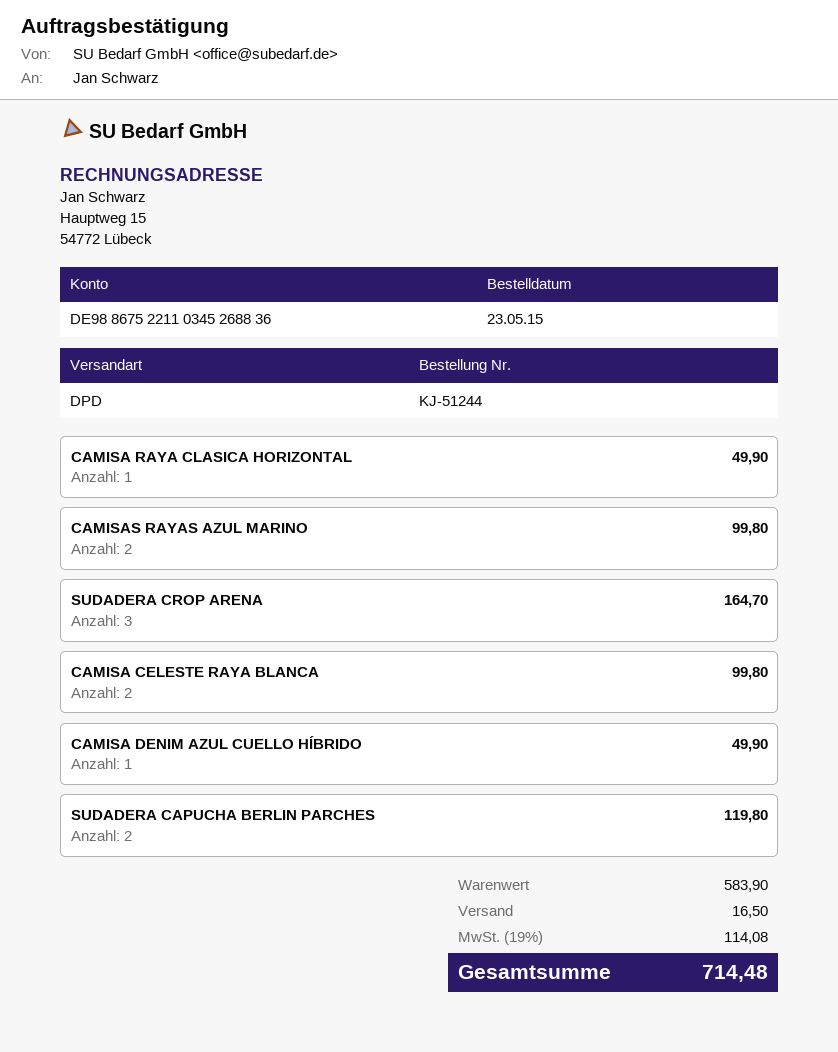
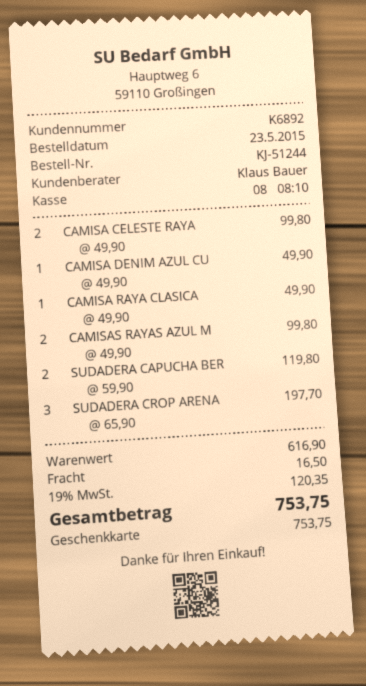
SUDADERA CROP ARENA: 3 for 164.70 -> 3 for 197.70
subtotal: 583.90 -> 616.90
tax: 19% = 114.08 -> 19% = 120.35
total: 714.48 -> 753.75

